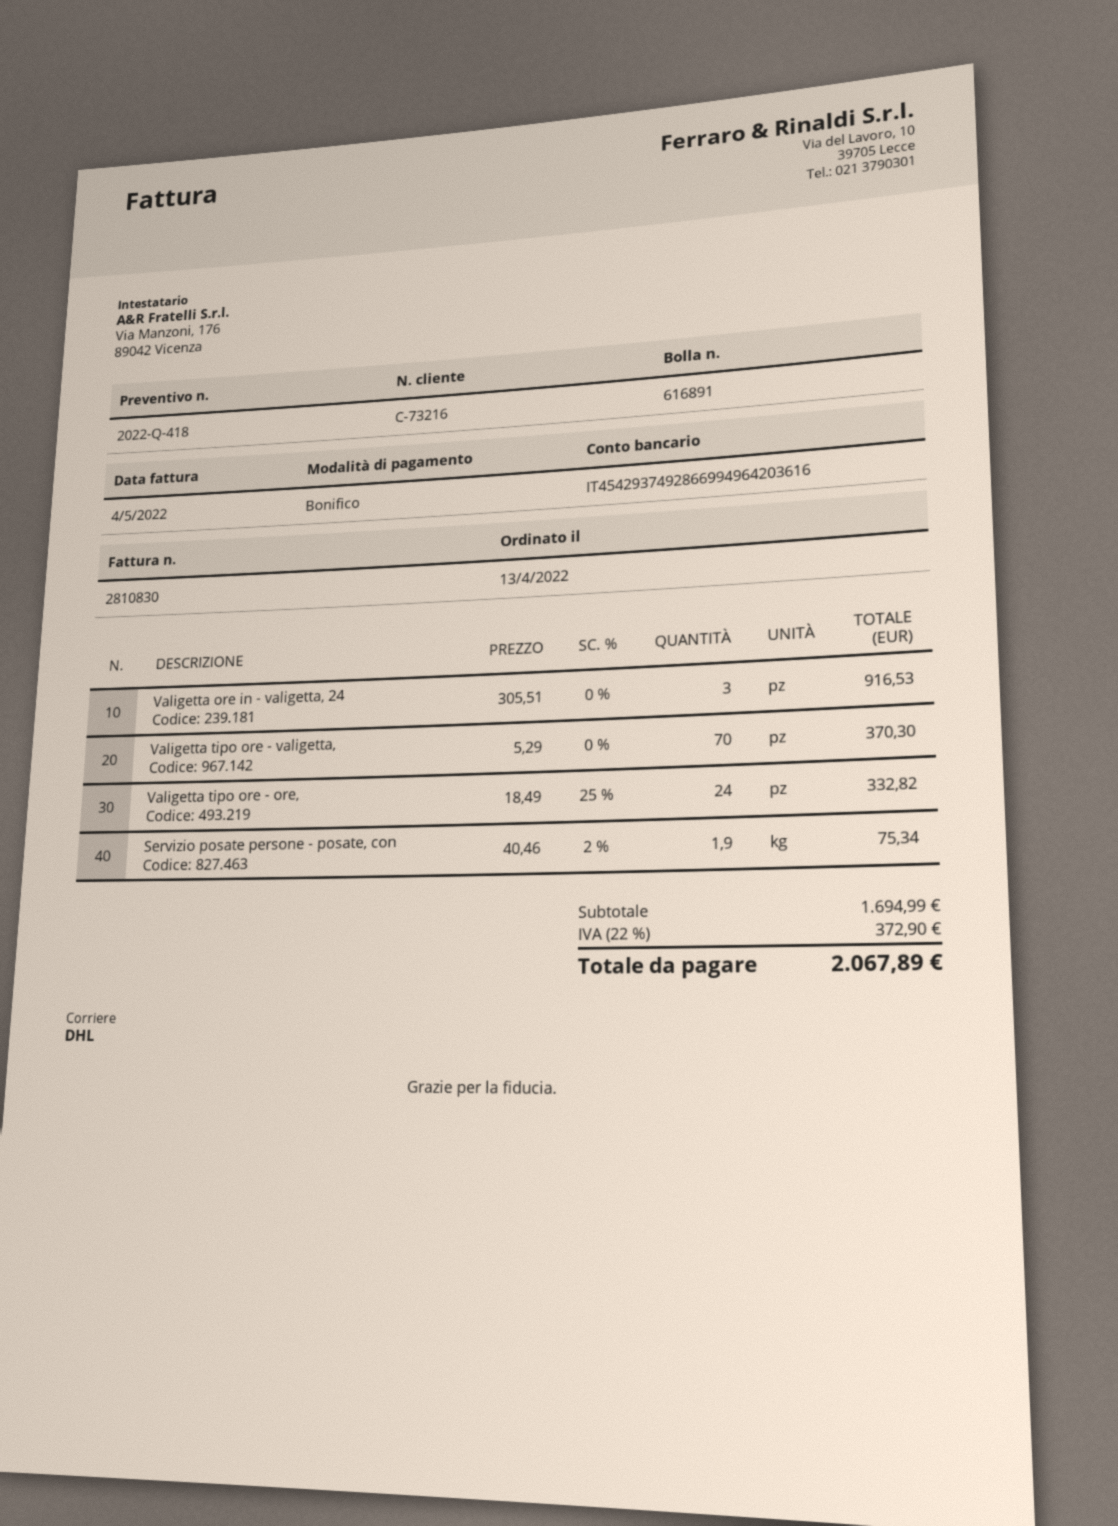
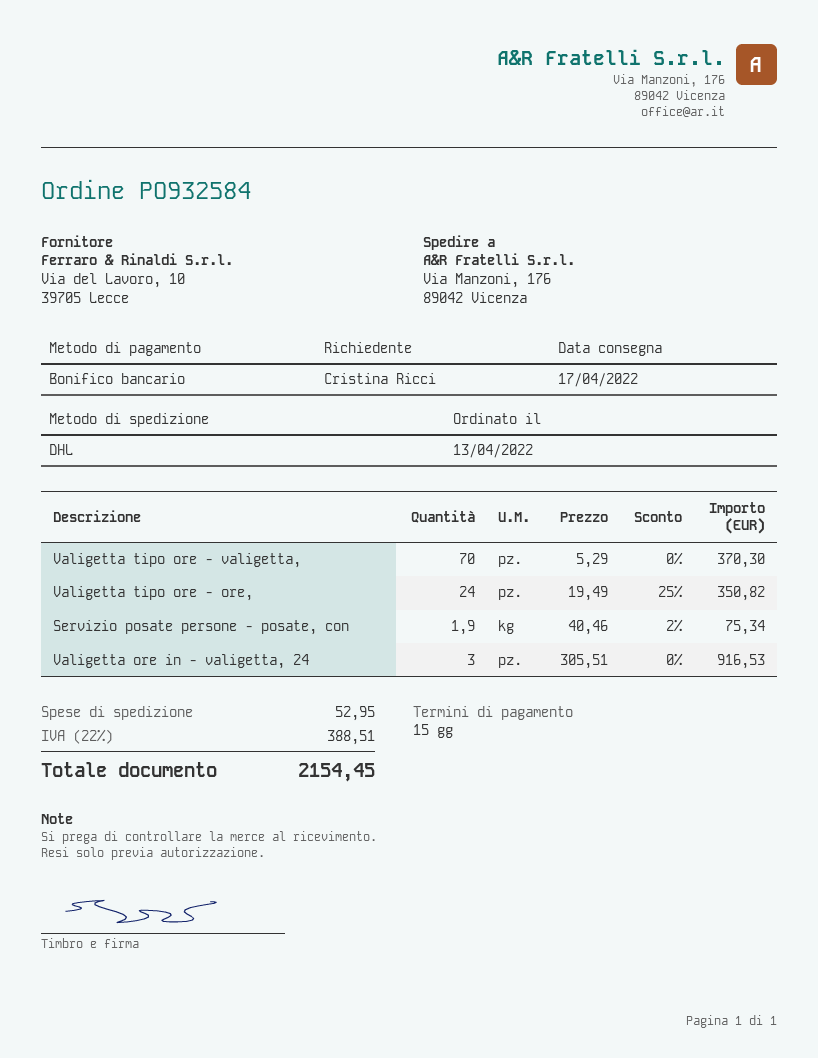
Valigetta tipo ore - ore,: 24 x 18.49 - 25% = 332.82 -> 24 x 19.49 - 25% = 350.82
shipping: none -> 52.95
tax: 22% = 372.90 -> 22% = 388.51
total: 2067.89 -> 2154.45

